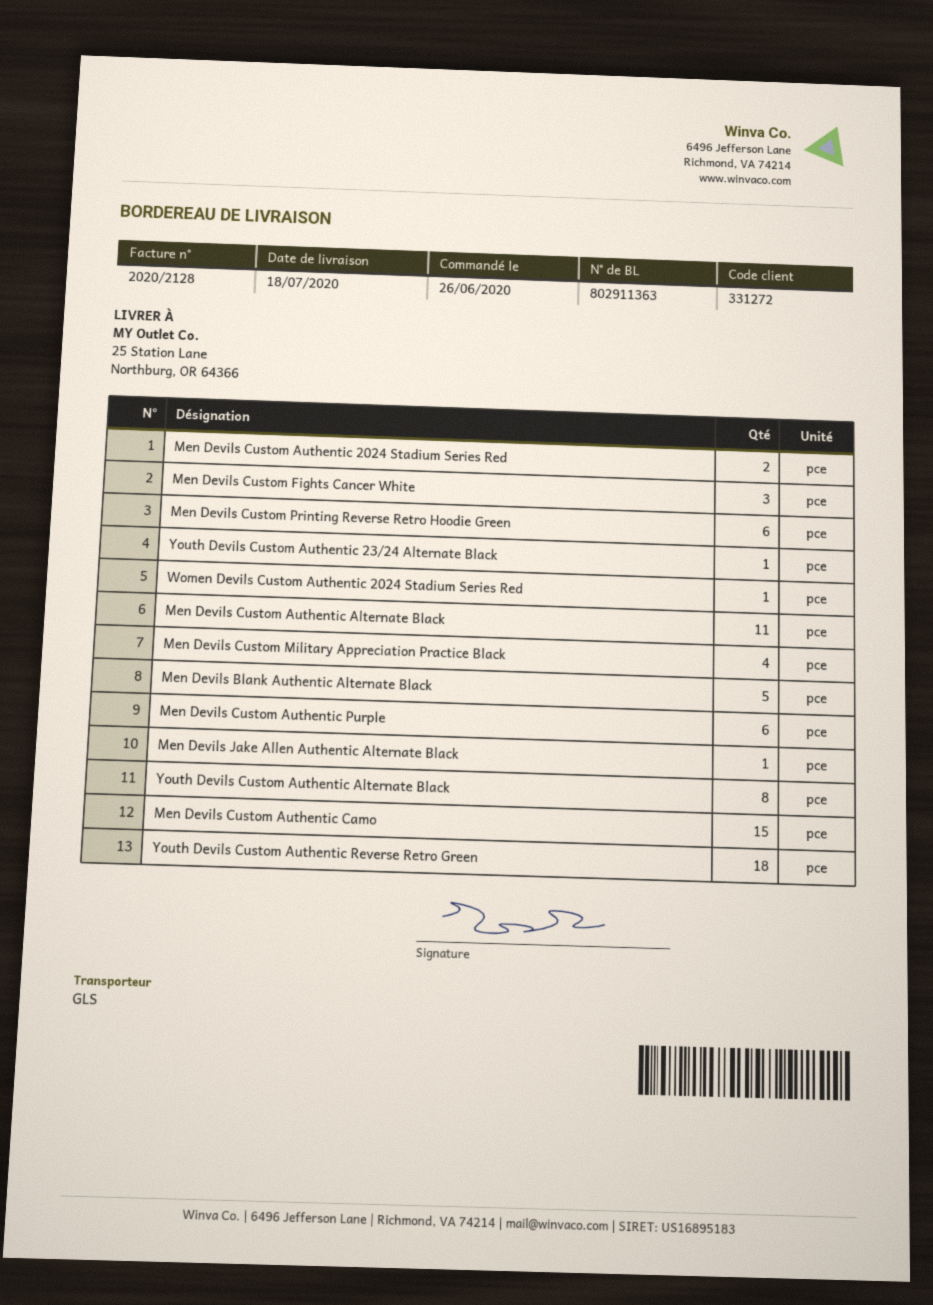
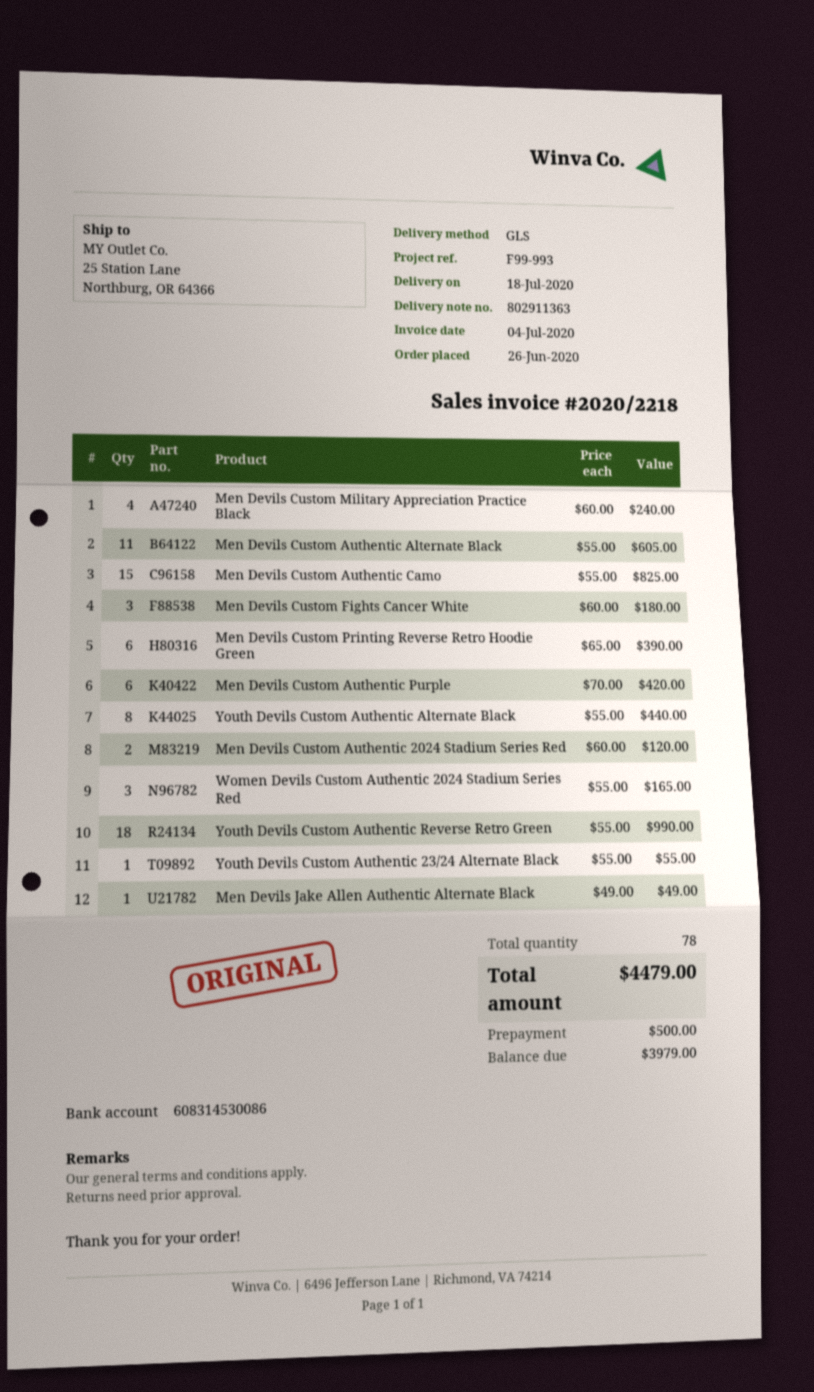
invoice number: 2020/2128 -> 2020/2218
Women Devils Custom Authentic 2024 Stadium Series Red: 1 -> 3
Men Devils Blank Authentic Alternate Black: 5 -> none

